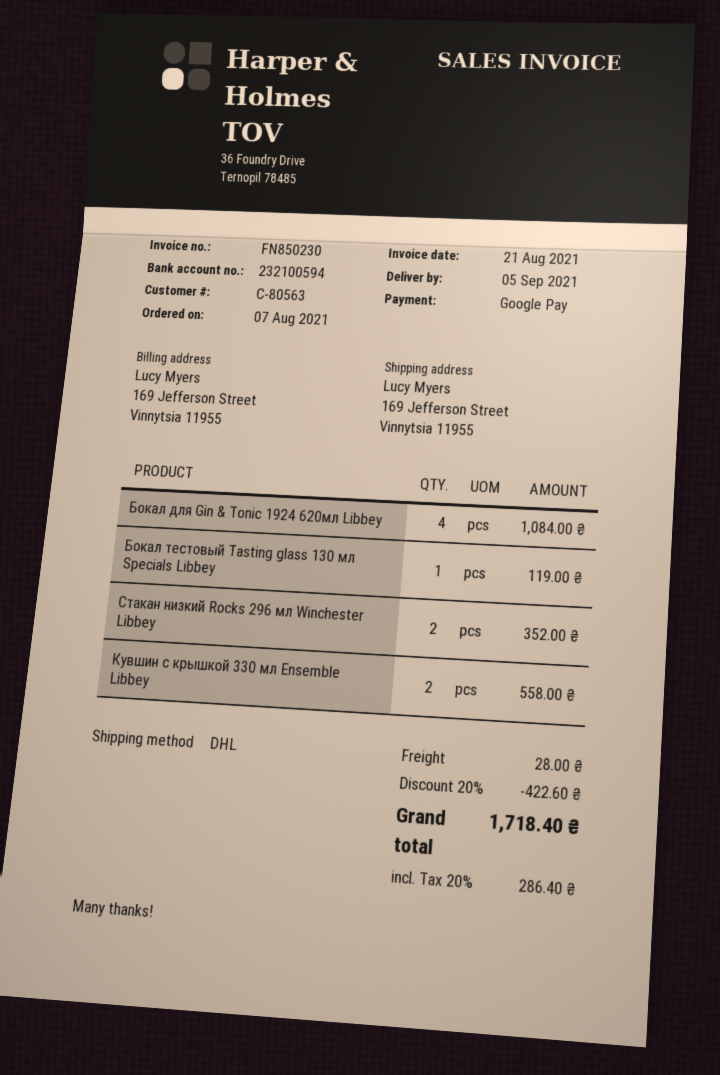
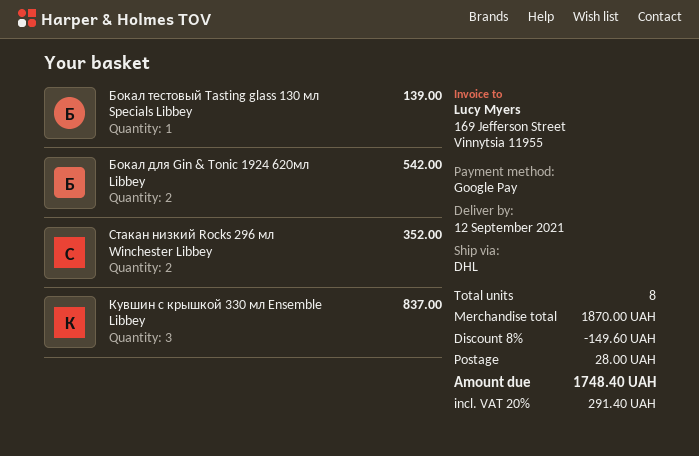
delivery date: 2021-09-05 -> 2021-09-12
Бокал для Gin & Tonic 1924 620мл Libbey: 4 for 1084.00 -> 2 for 542.00
Бокал тестовый Tasting glass 130 мл Specials Libbey: 1 for 119.00 -> 1 for 139.00
Кувшин с крышкой 330 мл Ensemble Libbey: 2 for 558.00 -> 3 for 837.00
discount: 20% = 422.60 -> 8% = 149.60
tax: 20% = 286.40 -> 20% = 291.40
total: 1718.40 -> 1748.40

